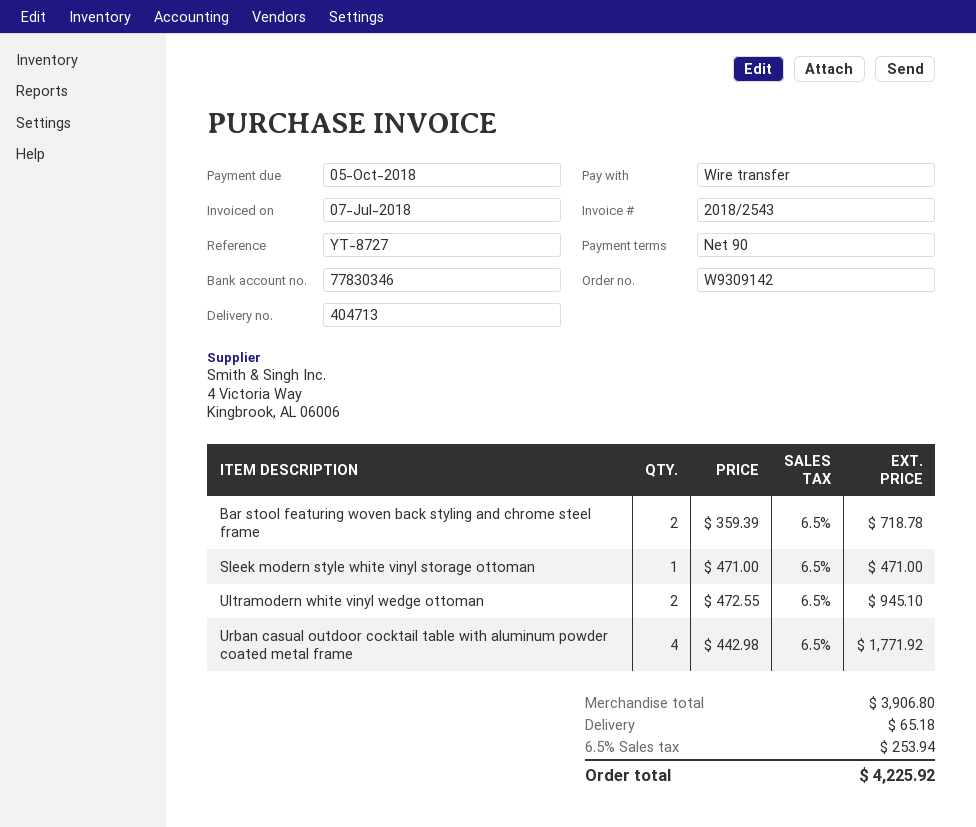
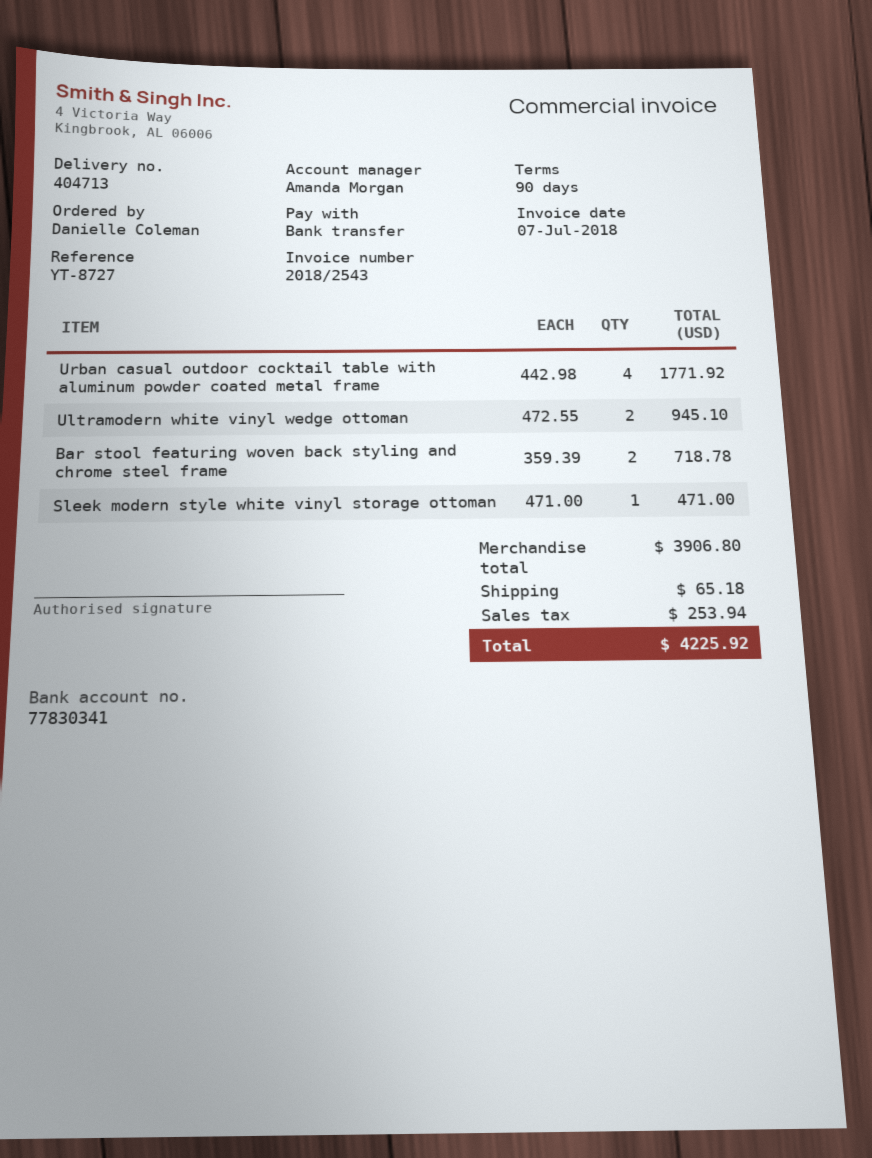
bank account: 77830346 -> 77830341

